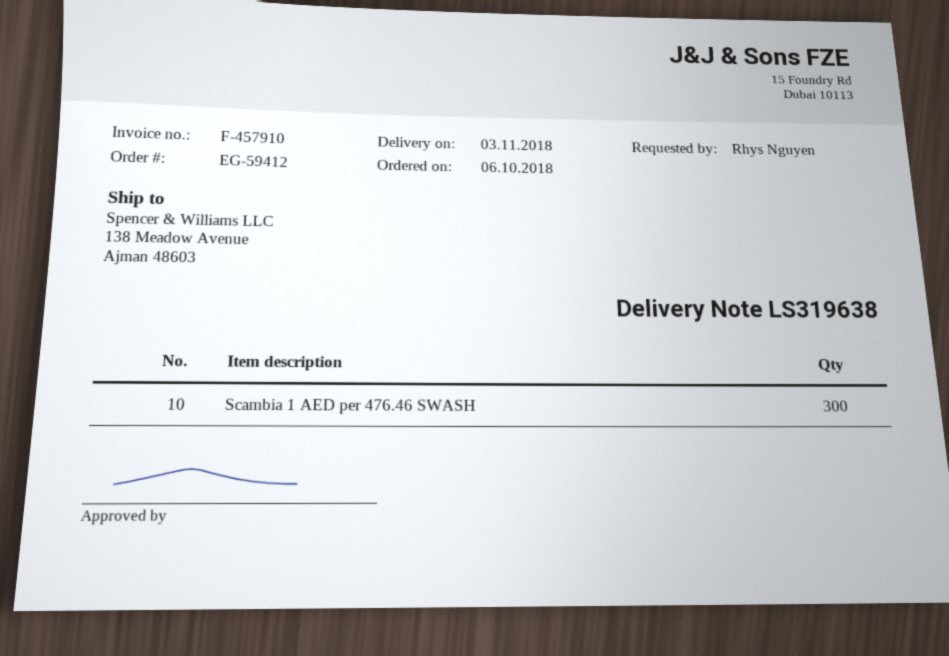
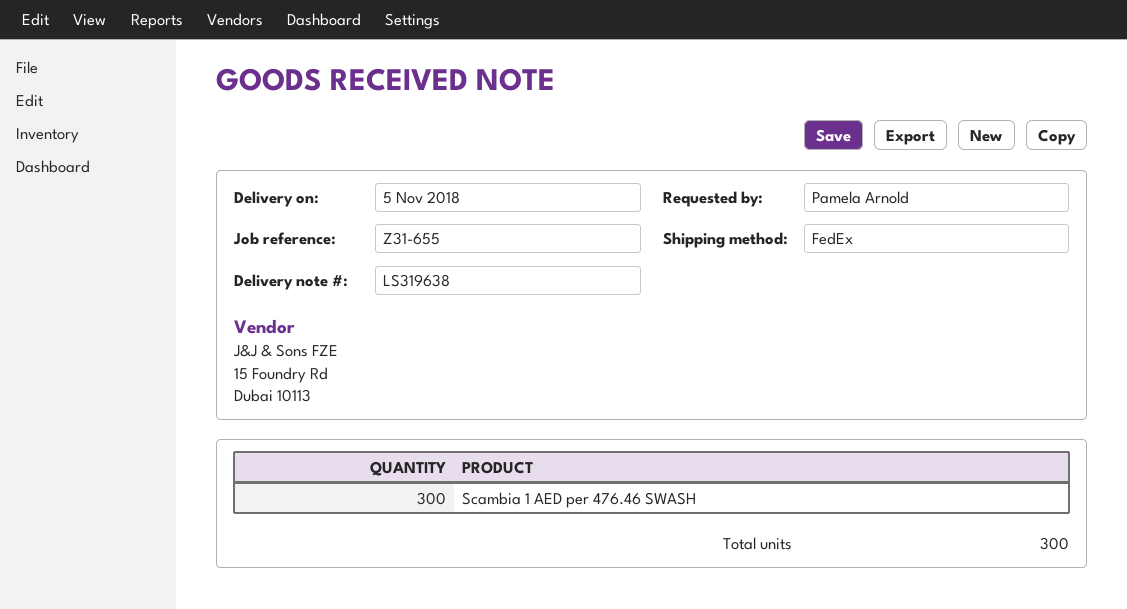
delivery date: 2018-11-03 -> 2018-11-05
ordered by: Rhys Nguyen -> Pamela Arnold

